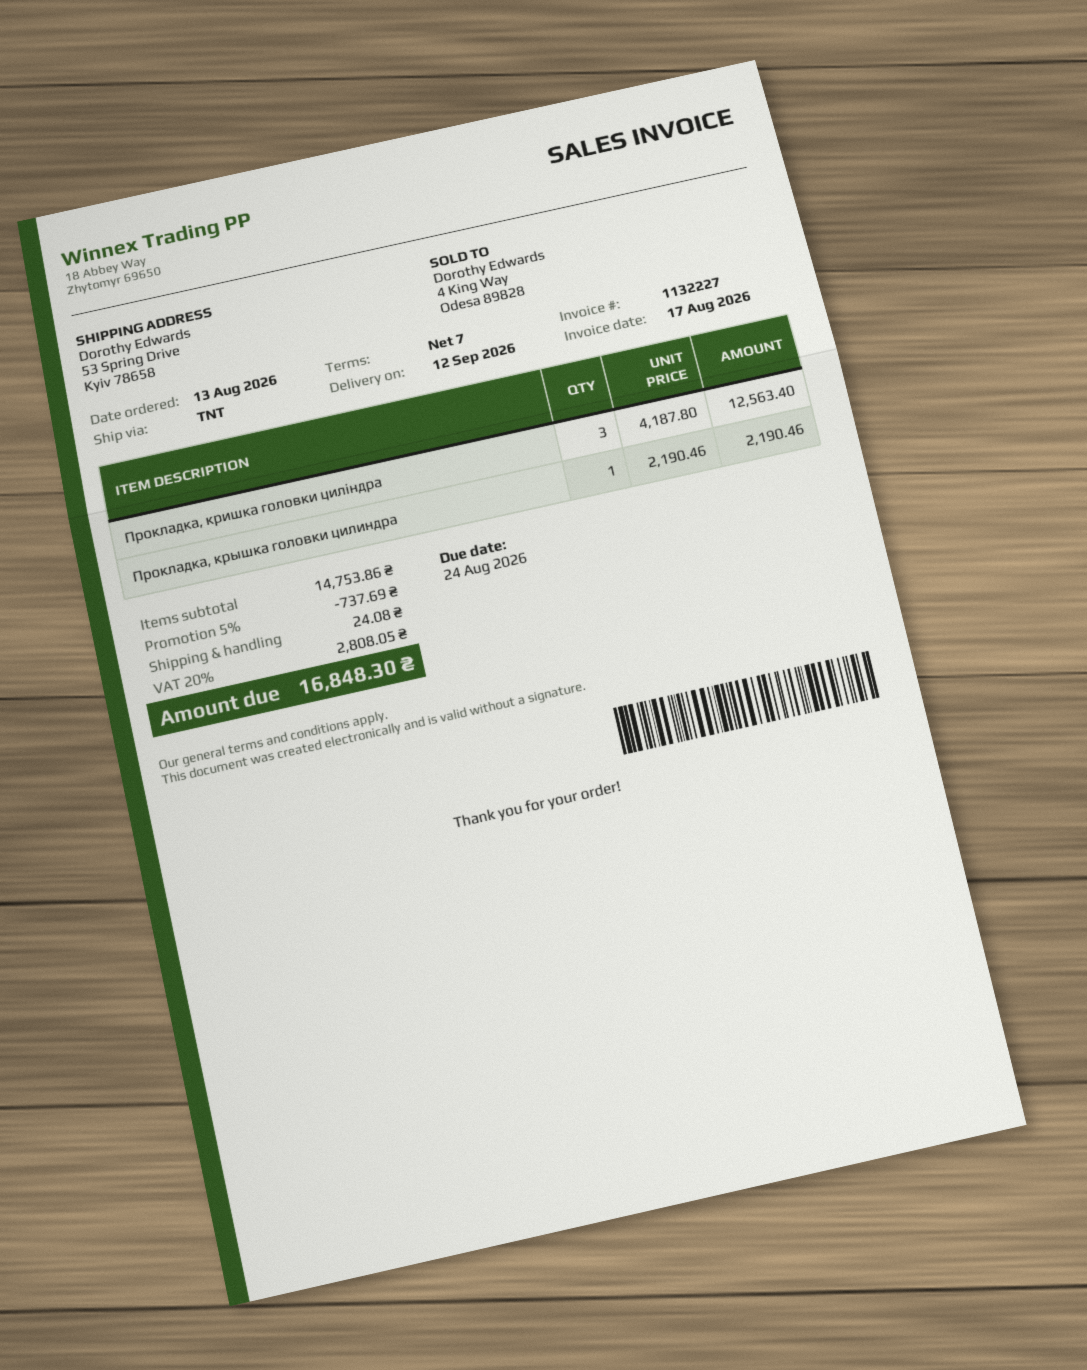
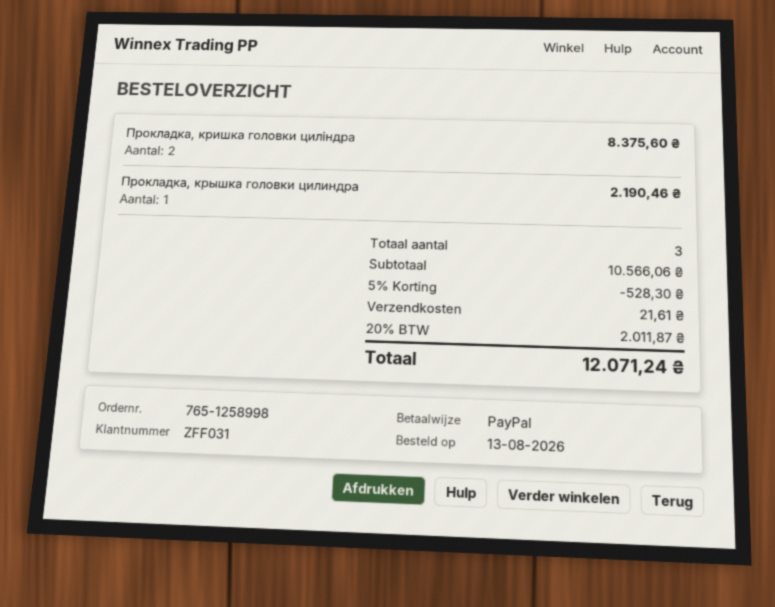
Прокладка, кришка головки циліндра: 3 for 12563.40 -> 2 for 8375.60
subtotal: 14753.86 -> 10566.06
discount: 5% = 737.69 -> 5% = 528.30
shipping: 24.08 -> 21.61
tax: 20% = 2808.05 -> 20% = 2011.87
total: 16848.30 -> 12071.24

